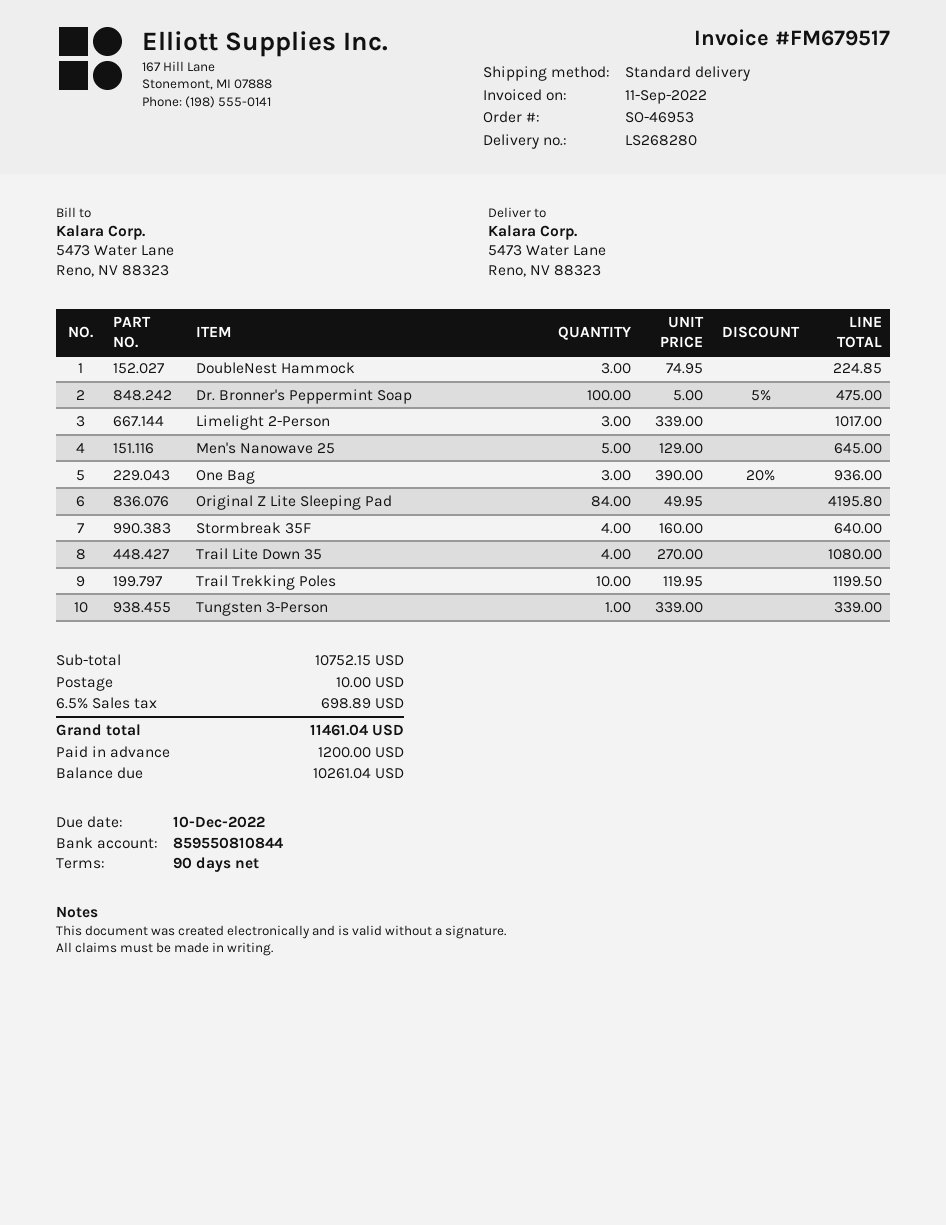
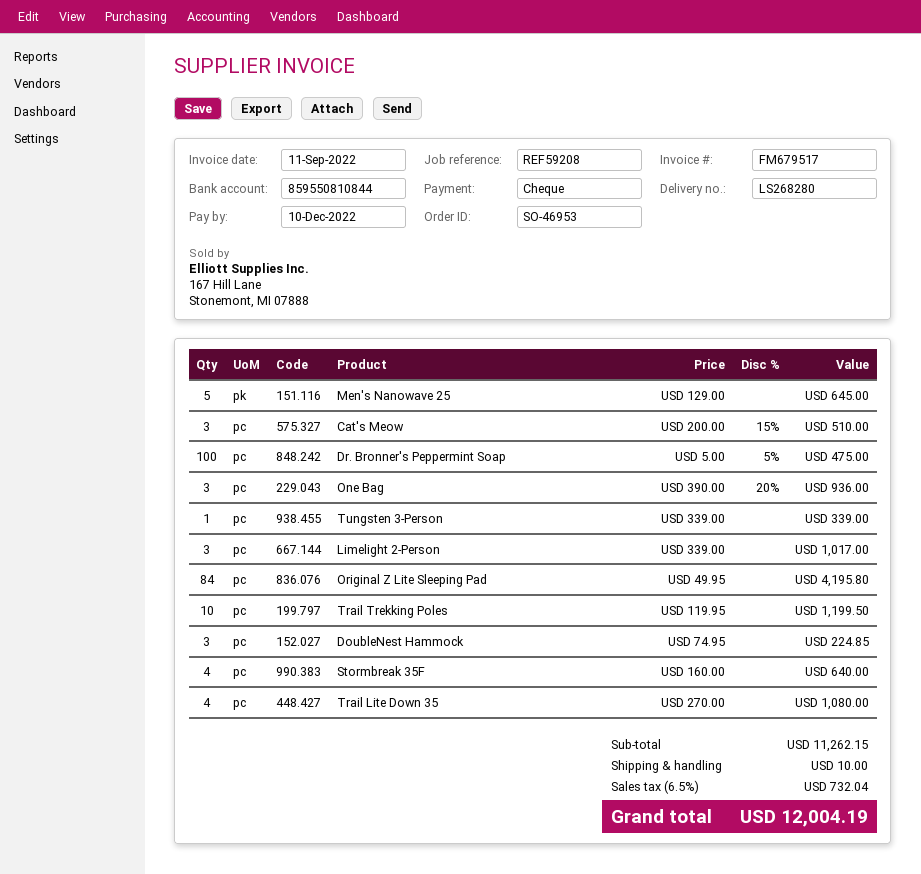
Cat's Meow: none -> 3 x 200.00 - 15% = 510.00
subtotal: 10752.15 -> 11262.15
tax: 6.5% = 698.89 -> 6.5% = 732.04
total: 11461.04 -> 12004.19

